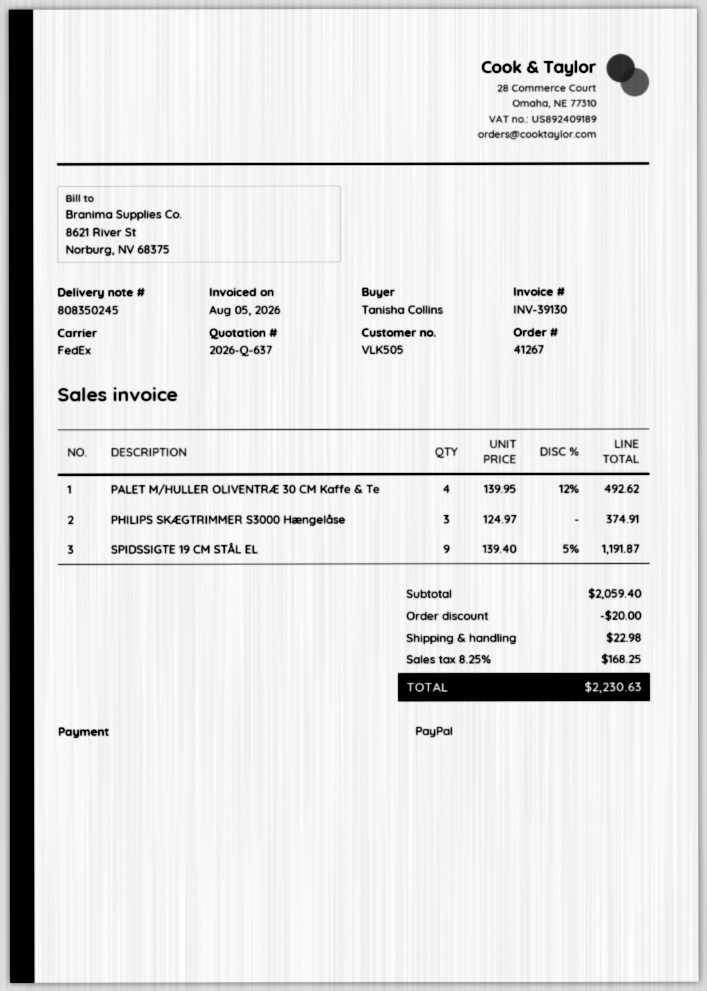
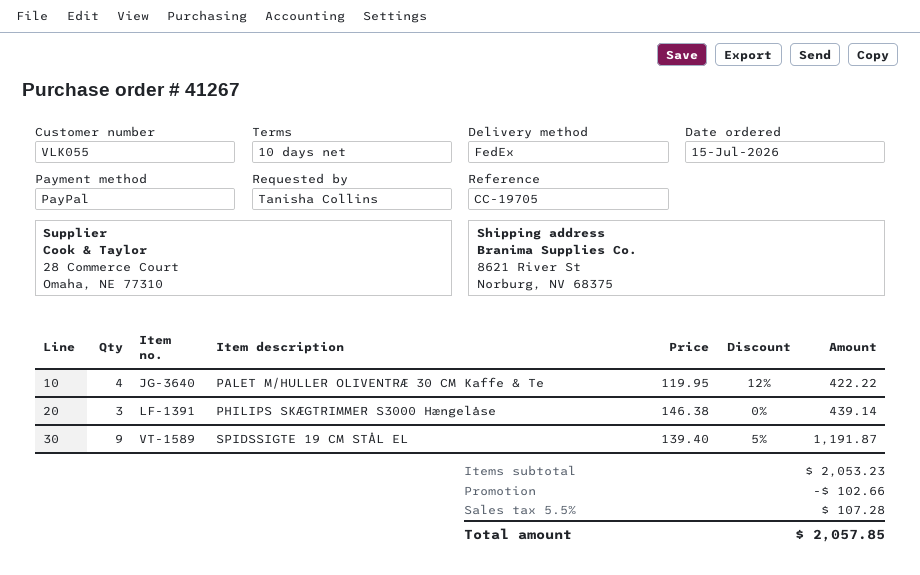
customer number: VLK505 -> VLK055
PALET M/HULLER OLIVENTRÆ 30 CM Kaffe & Te: 4 x 139.95 - 12% = 492.62 -> 4 x 119.95 - 12% = 422.22
PHILIPS SKÆGTRIMMER S3000 Hængelåse: 3 x 124.97 = 374.91 -> 3 x 146.38 = 439.14
subtotal: 2059.40 -> 2053.23
discount: 20.00 -> 102.66
shipping: 22.98 -> none
tax: 8.25% = 168.25 -> 5.5% = 107.28
total: 2230.63 -> 2057.85

